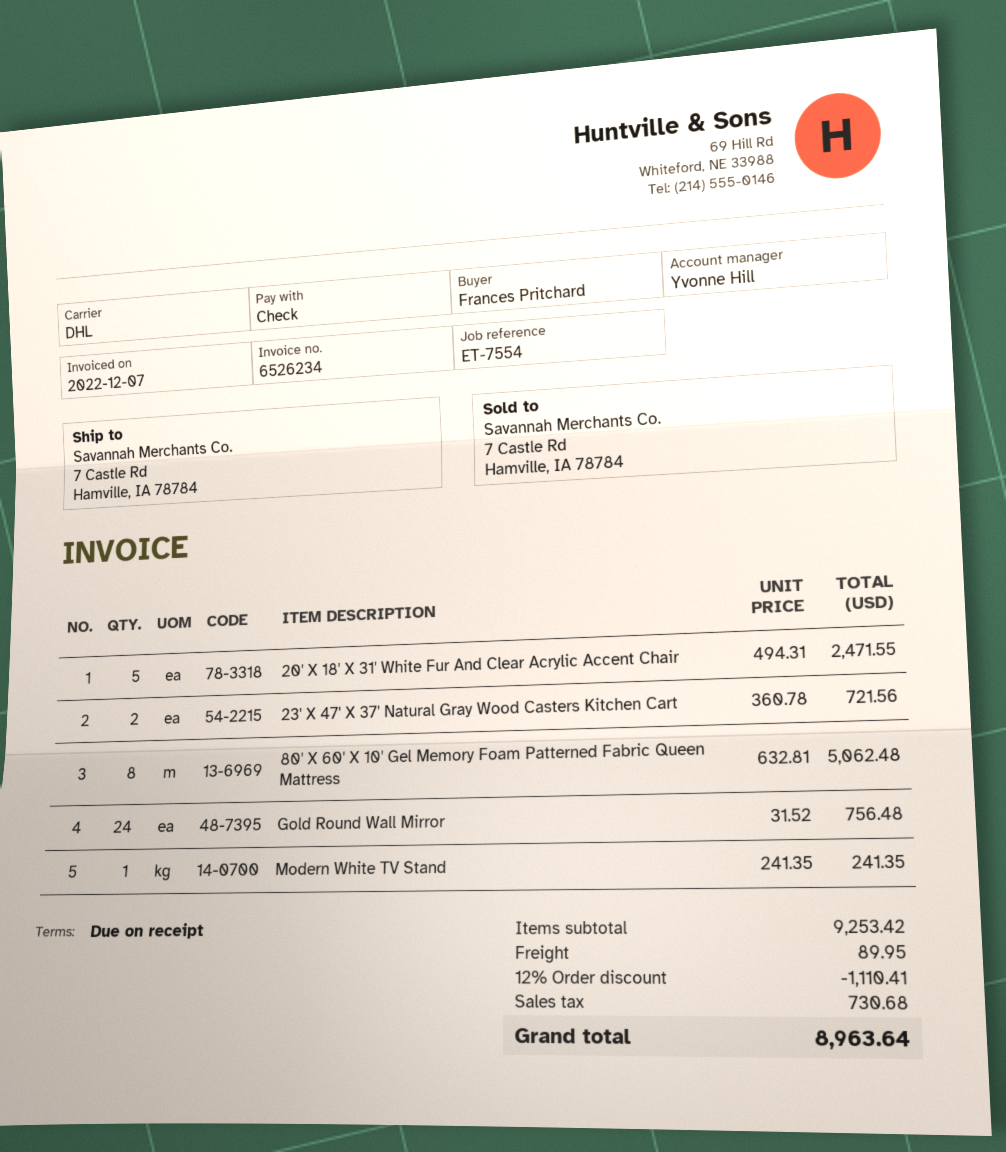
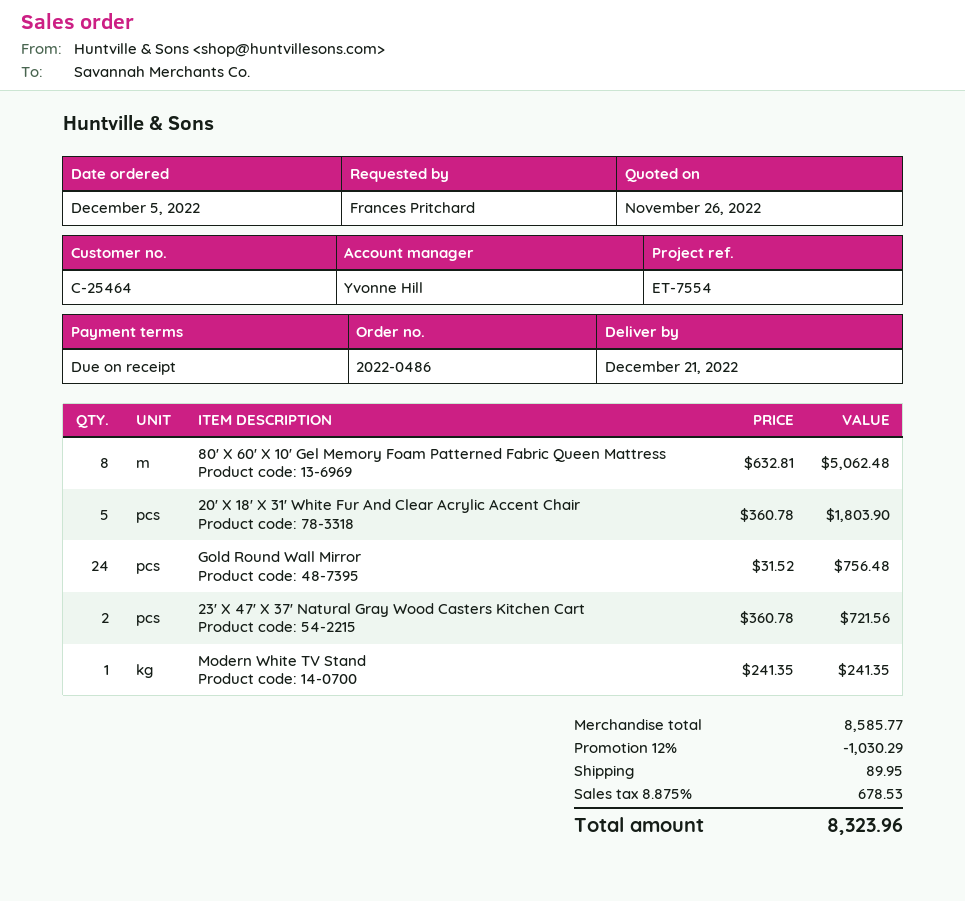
20' X 18' X 31' White Fur And Clear Acrylic Accent Chair: 5 x 494.31 = 2471.55 -> 5 x 360.78 = 1803.90
subtotal: 9253.42 -> 8585.77
discount: 12% = 1110.41 -> 12% = 1030.29
tax: 730.68 -> 678.53
total: 8963.64 -> 8323.96

